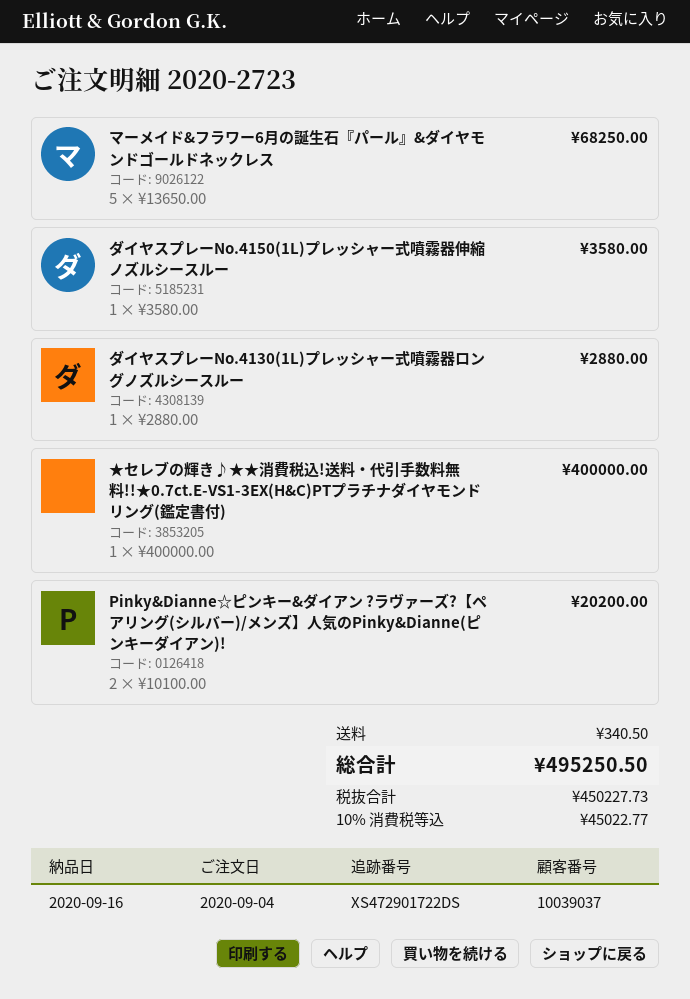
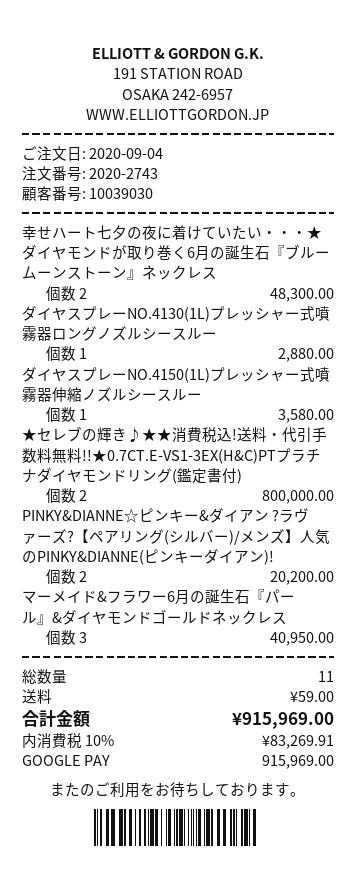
order number: 2020-2723 -> 2020-2743
customer number: 10039037 -> 10039030
マーメイド&フラワー6月の誕生石『パール』&ダイヤモンドゴールドネックレス: 5 for 68250.00 -> 3 for 40950.00
★セレブの輝き♪★★消費税込!送料・代引手数料無料!!★0.7ct.E-VS1-3EX(H&C)PTプラチナダイヤモンドリング(鑑定書付): 1 for 400000.00 -> 2 for 800000.00
幸せハート七夕の夜に着けていたい・・・★ダイヤモンドが取り巻く6月の誕生石『ブルームーンストーン』ネックレス: none -> 2 for 48300.00
shipping: 340.50 -> 59.00
tax: 10% = 45022.77 -> 10% = 83269.91
total: 495250.50 -> 915969.00

